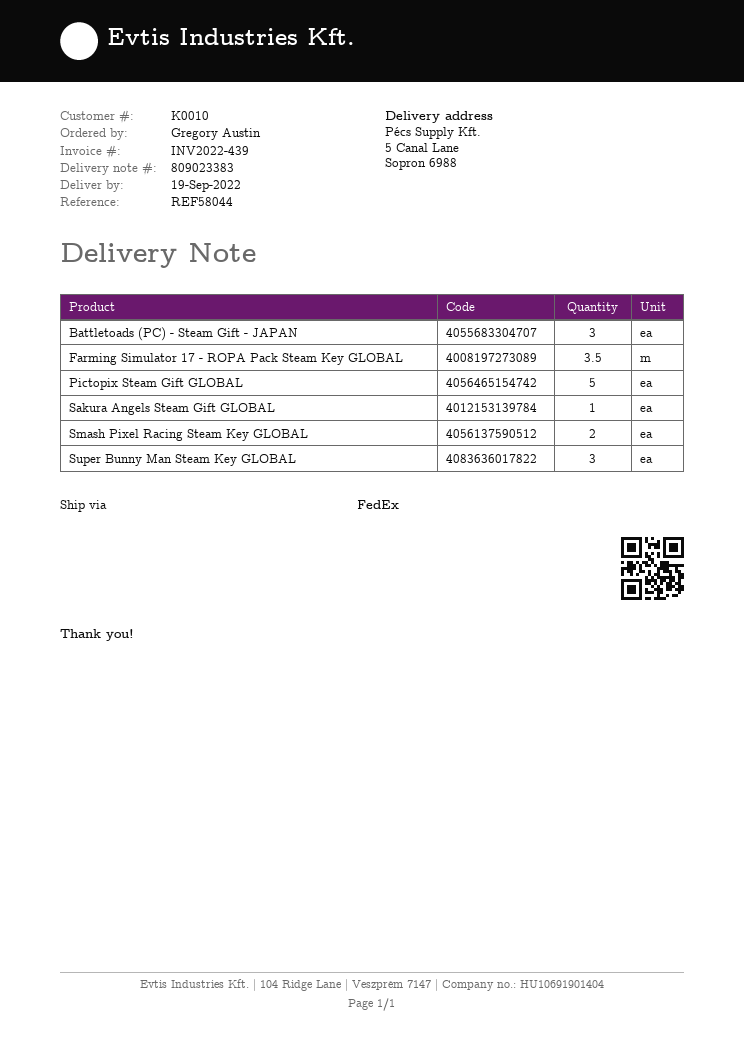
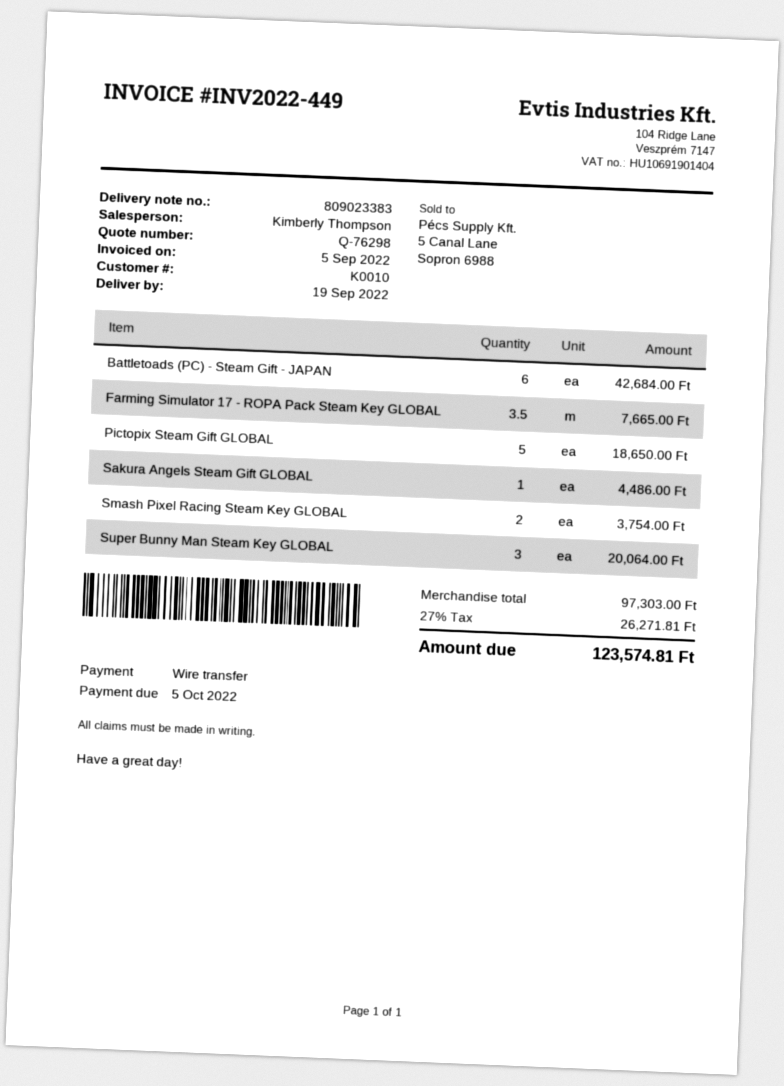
invoice number: INV2022-439 -> INV2022-449
Battletoads (PC) - Steam Gift - JAPAN: 3 -> 6

